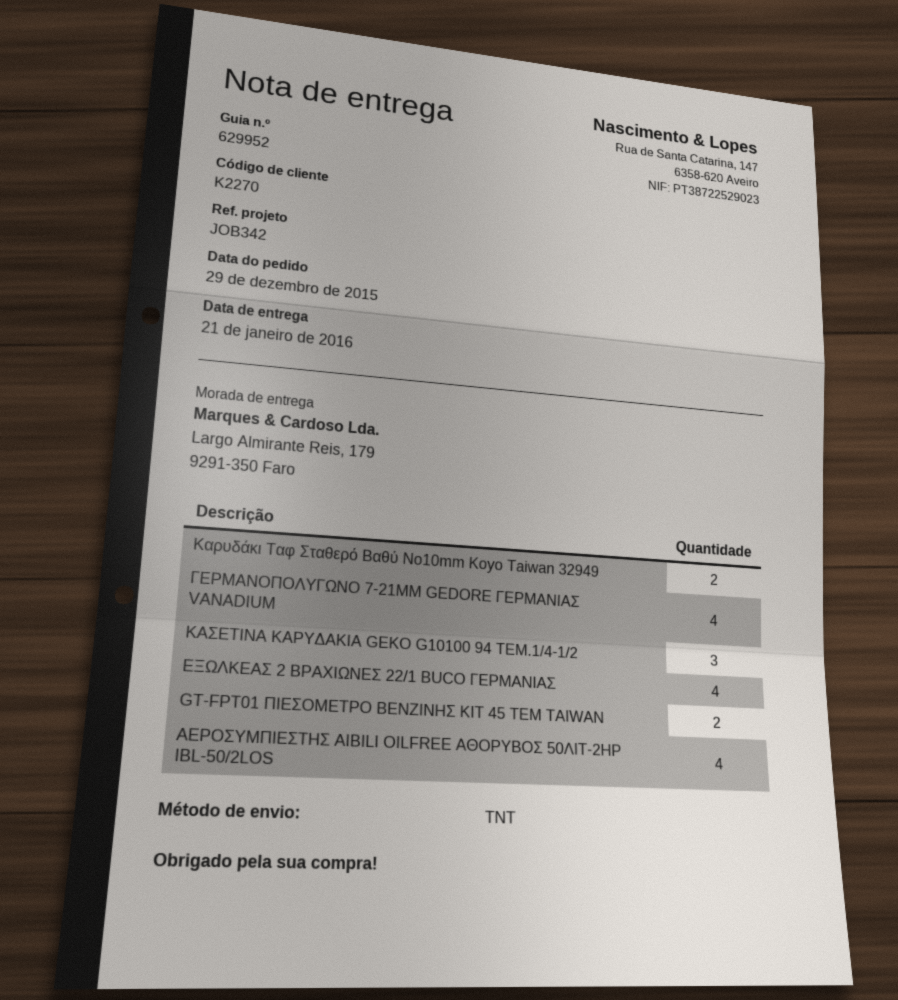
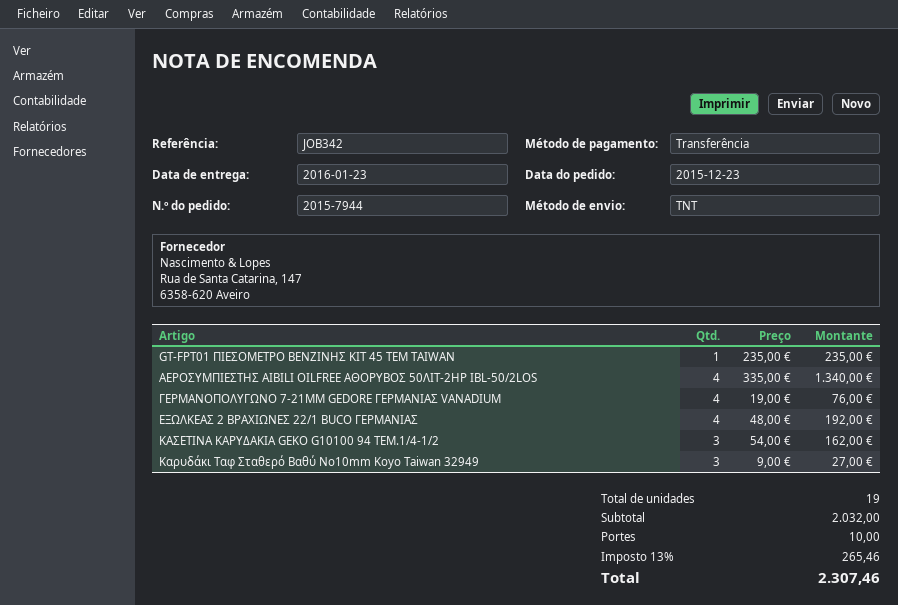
order date: 2015-12-29 -> 2015-12-23
delivery date: 2016-01-21 -> 2016-01-23
Καρυδάκι Ταφ Σταθερό Βαθύ No10mm Κοyo Taiwan 32949: 2 -> 3
GT-FPT01 ΠΙΕΣΟΜΕΤΡΟ ΒΕΝΖΙΝΗΣ ΚΙΤ 45 ΤΕΜ ΤΑΙWAN: 2 -> 1

